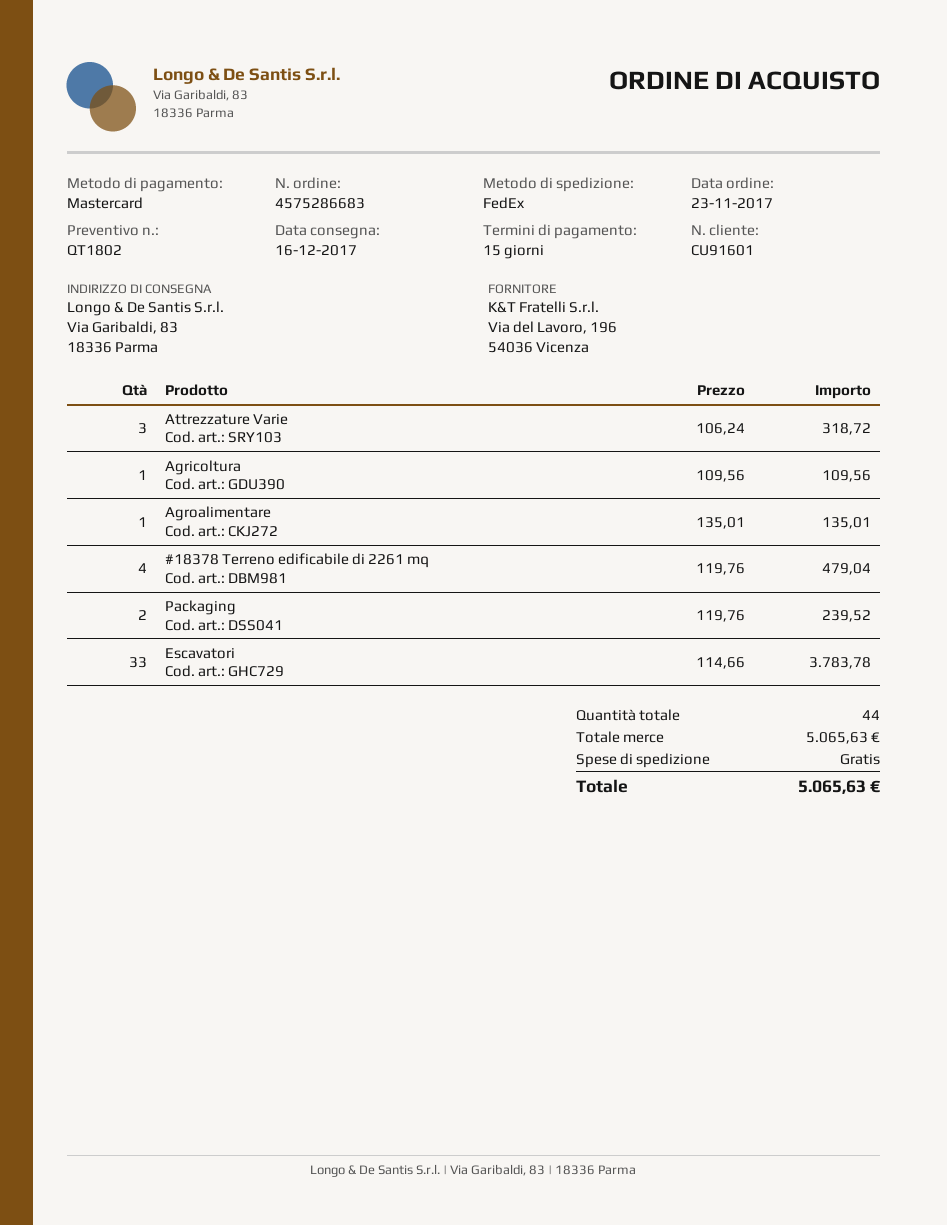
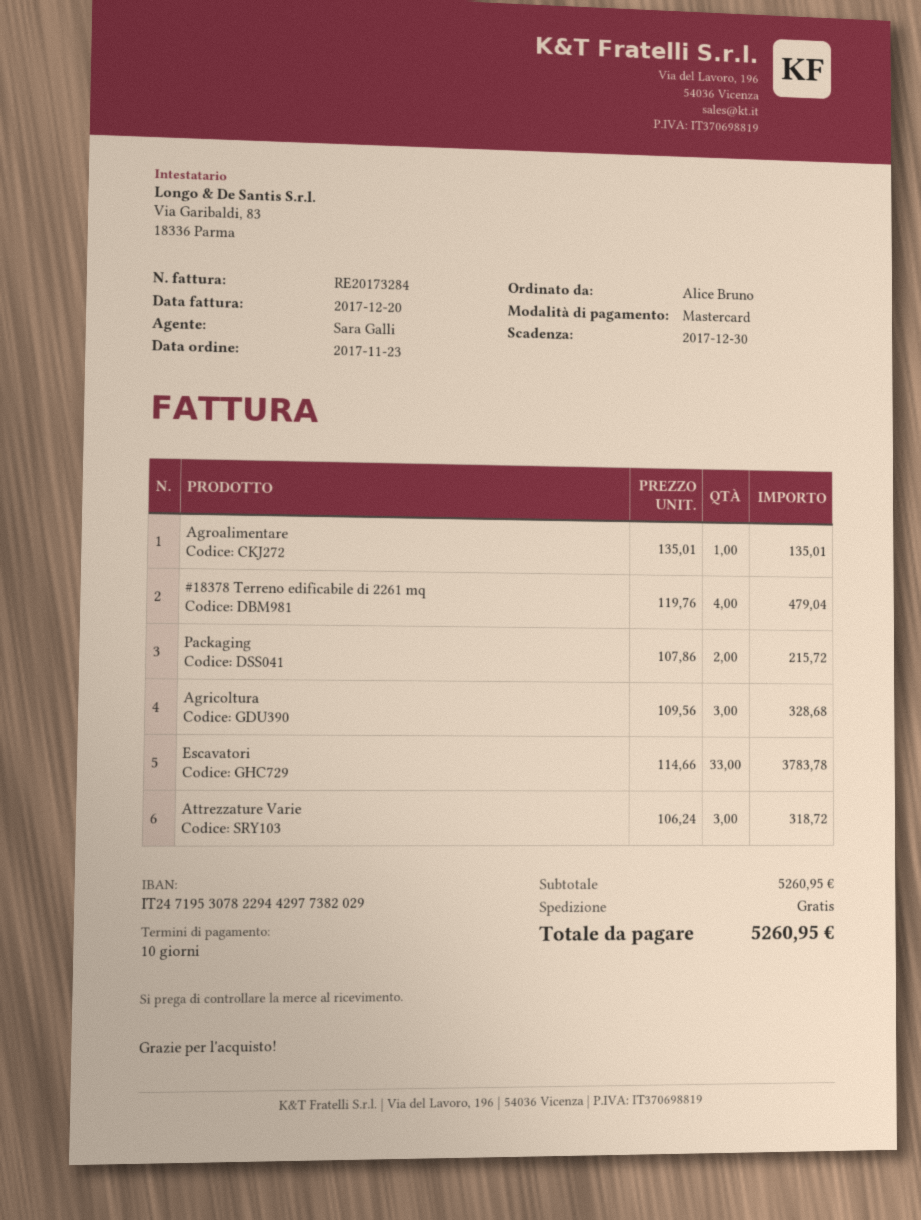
payment terms: 15 days -> 10 days
Agricoltura: 1 x 109.56 = 109.56 -> 3 x 109.56 = 328.68
Packaging: 2 x 119.76 = 239.52 -> 2 x 107.86 = 215.72
subtotal: 5065.63 -> 5260.95
total: 5065.63 -> 5260.95

